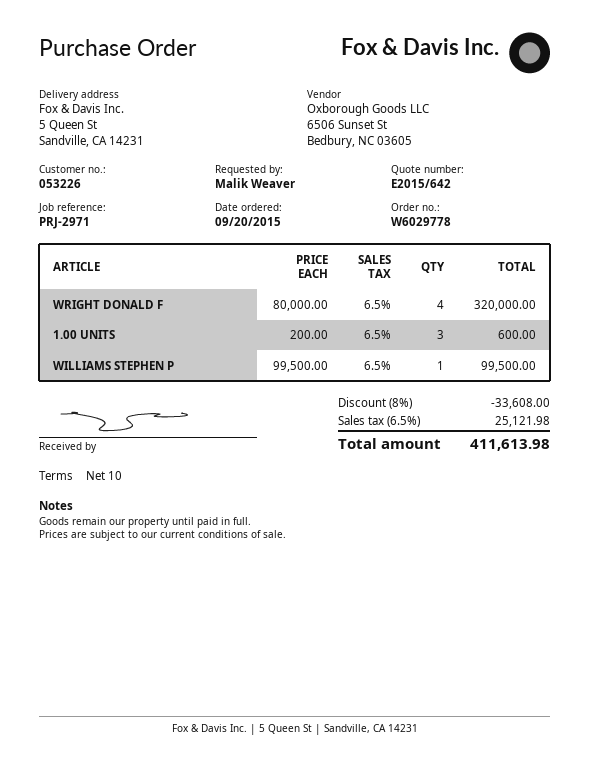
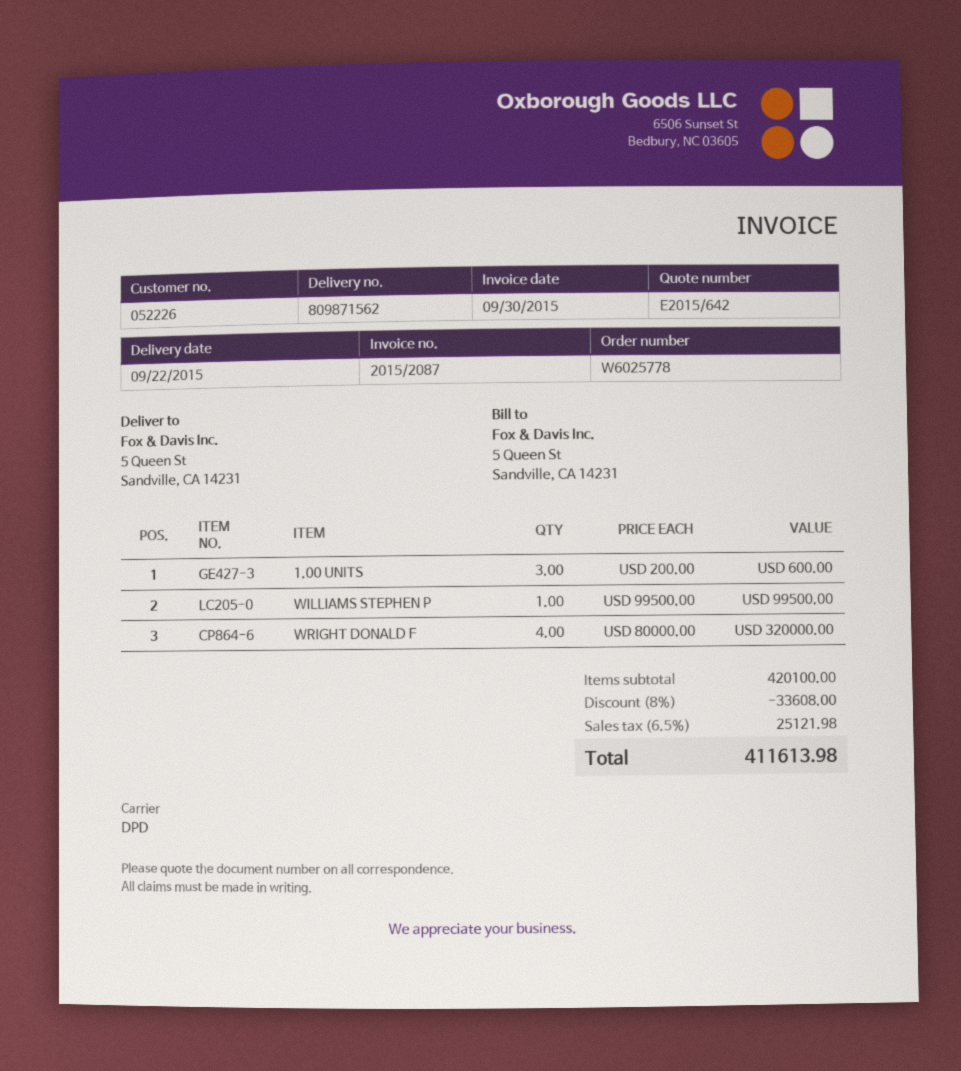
order number: W6029778 -> W6025778
customer number: 053226 -> 052226

